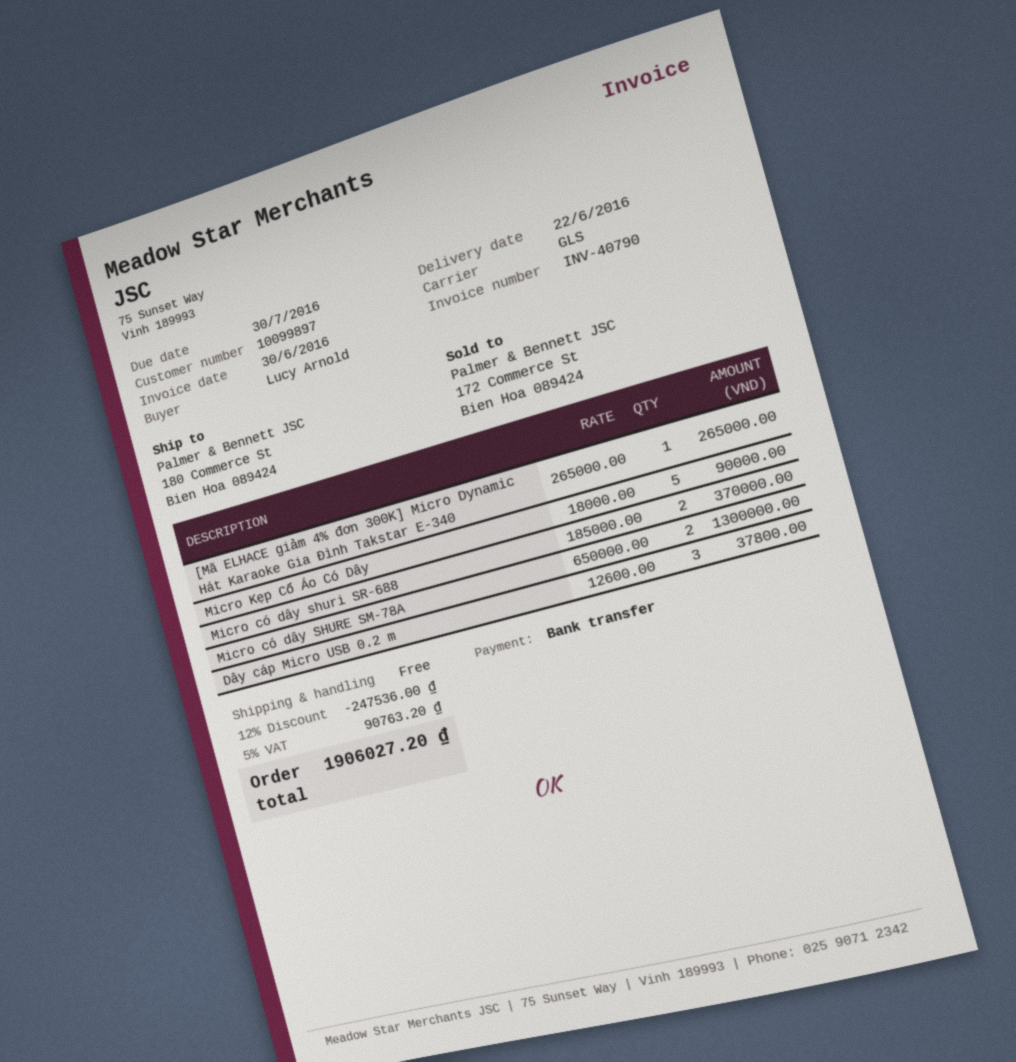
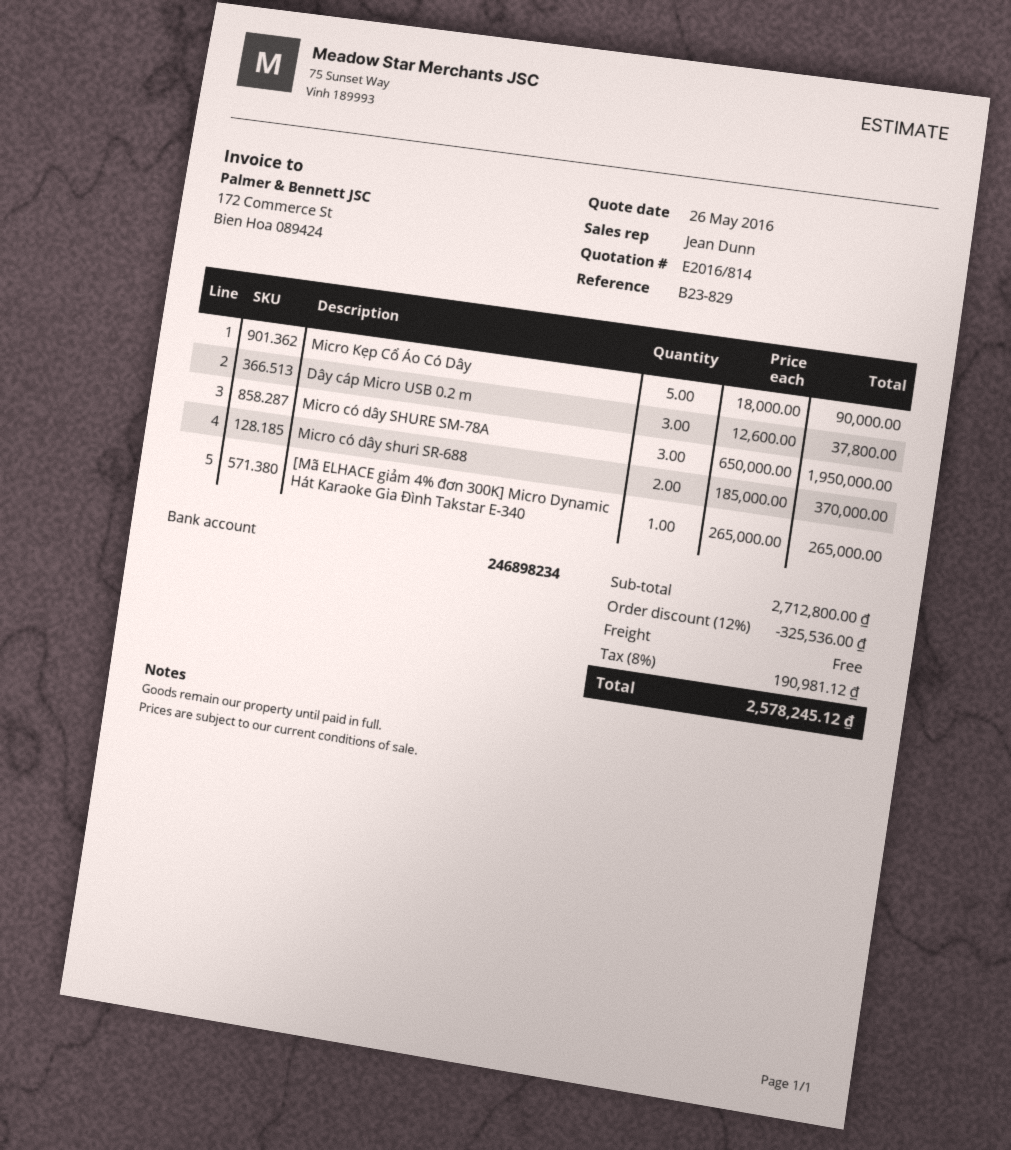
Micro có dây SHURE SM-78A: 2 x 650000.00 = 1300000.00 -> 3 x 650000.00 = 1950000.00
discount: 12% = 247536.00 -> 12% = 325536.00
tax: 5% = 90763.20 -> 8% = 190981.12
total: 1906027.20 -> 2578245.12

